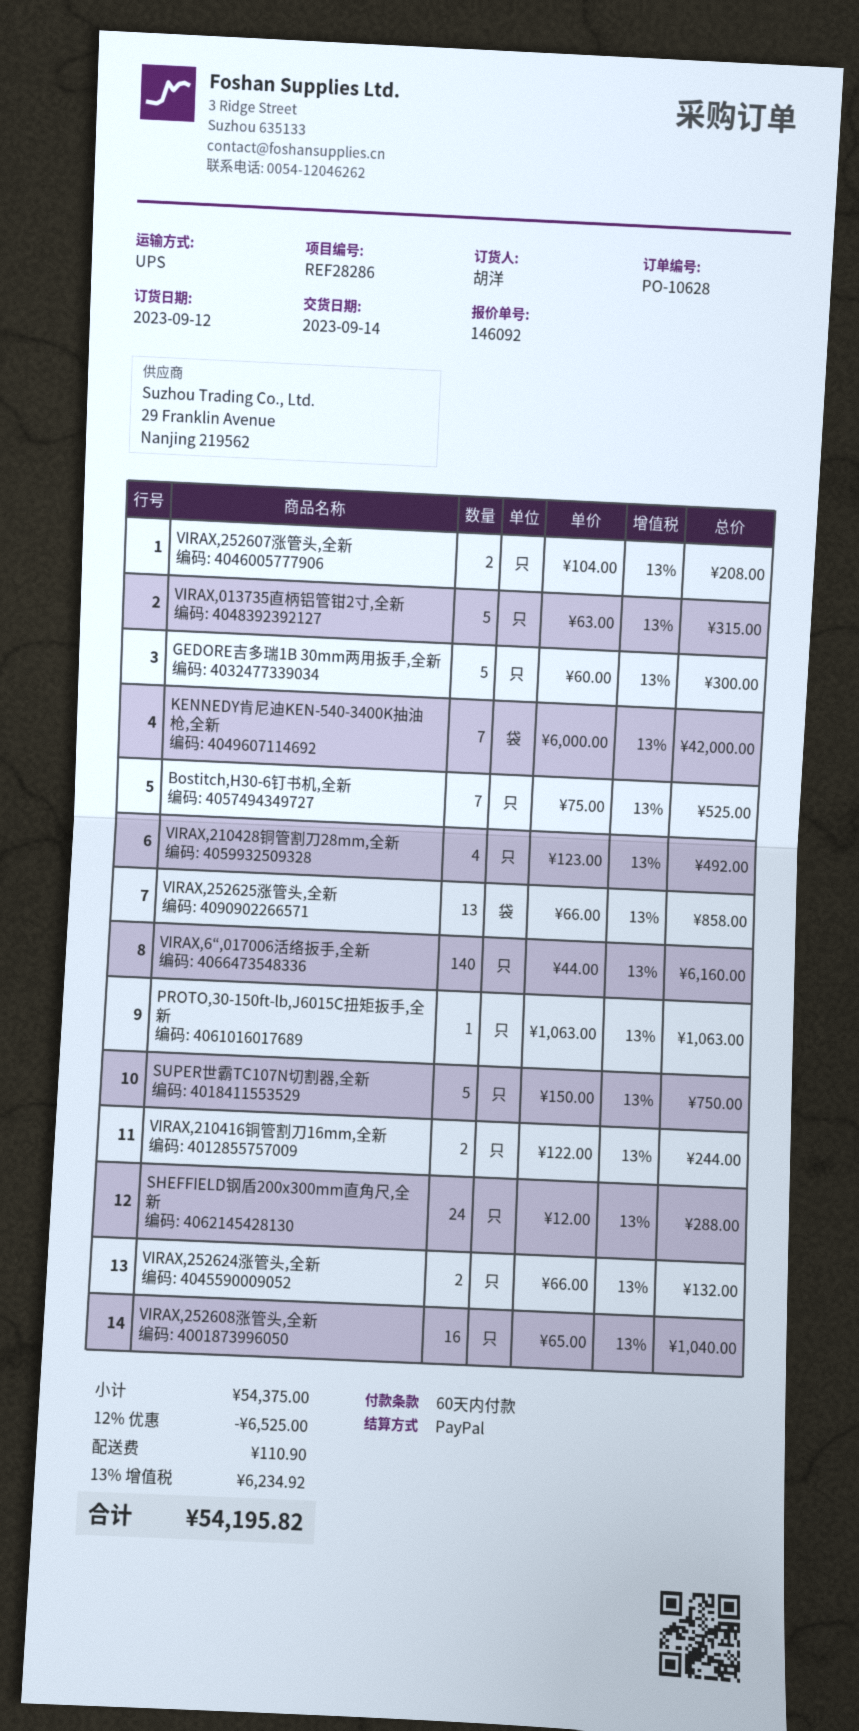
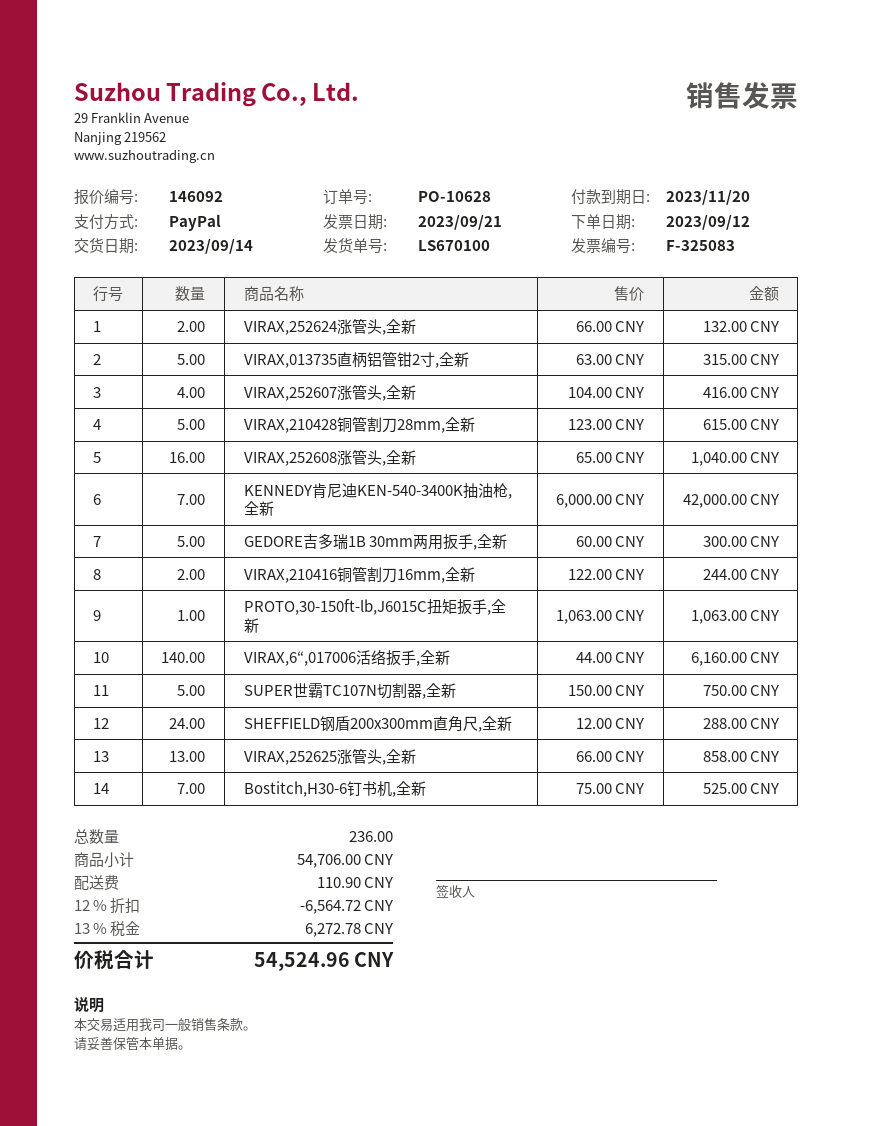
VIRAX,252607涨管头,全新: 2 x 104.00 = 208.00 -> 4 x 104.00 = 416.00
VIRAX,210428铜管割刀28mm,全新: 4 x 123.00 = 492.00 -> 5 x 123.00 = 615.00
subtotal: 54375.00 -> 54706.00
discount: 12% = 6525.00 -> 12% = 6564.72
tax: 13% = 6234.92 -> 13% = 6272.78
total: 54195.82 -> 54524.96

